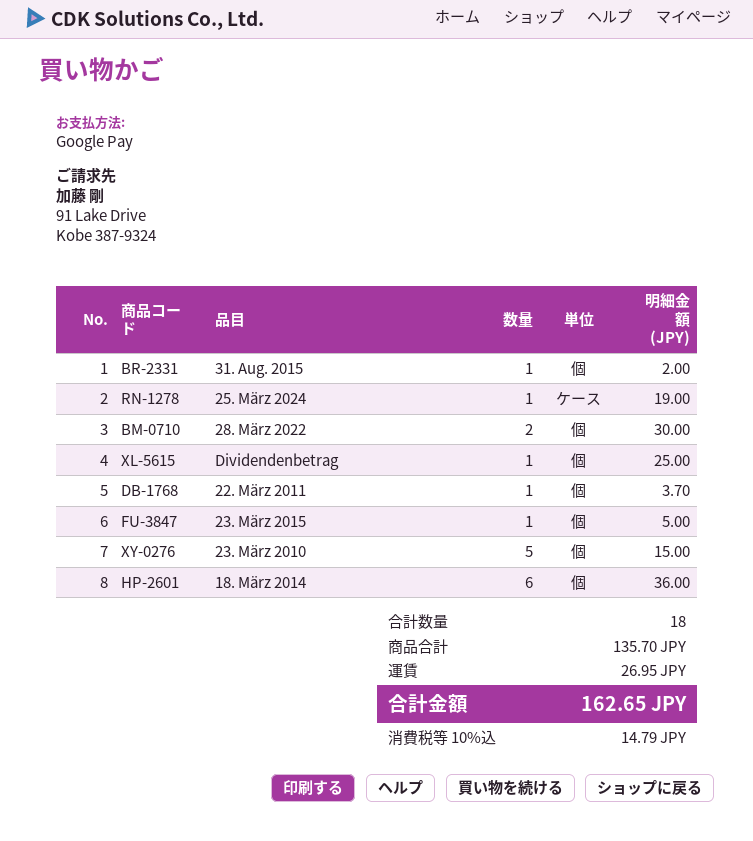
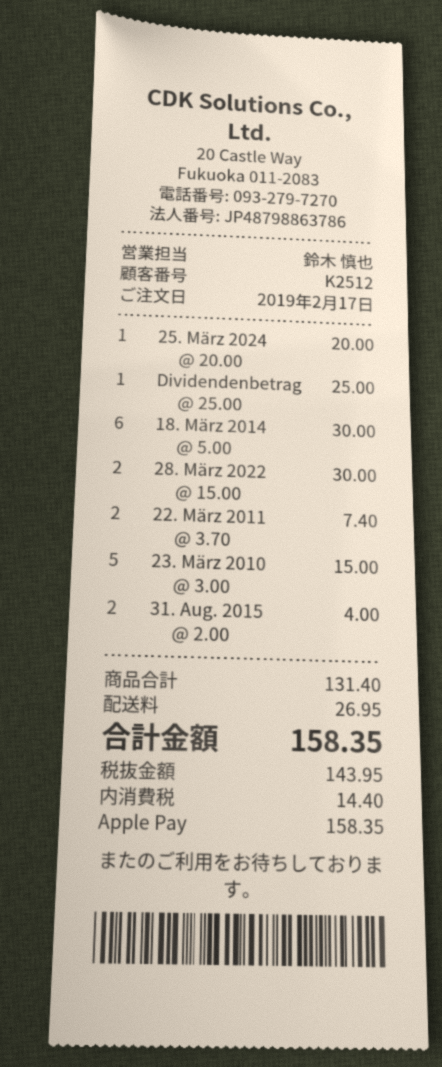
payment method: Google Pay -> Apple Pay
31. Aug. 2015: 1 for 2.00 -> 2 for 4.00
25. März 2024: 1 for 19.00 -> 1 for 20.00
22. März 2011: 1 for 3.70 -> 2 for 7.40
23. März 2015: 1 for 5.00 -> none
18. März 2014: 6 for 36.00 -> 6 for 30.00
subtotal: 135.70 -> 131.40
tax: 14.79 -> 14.40
total: 162.65 -> 158.35

